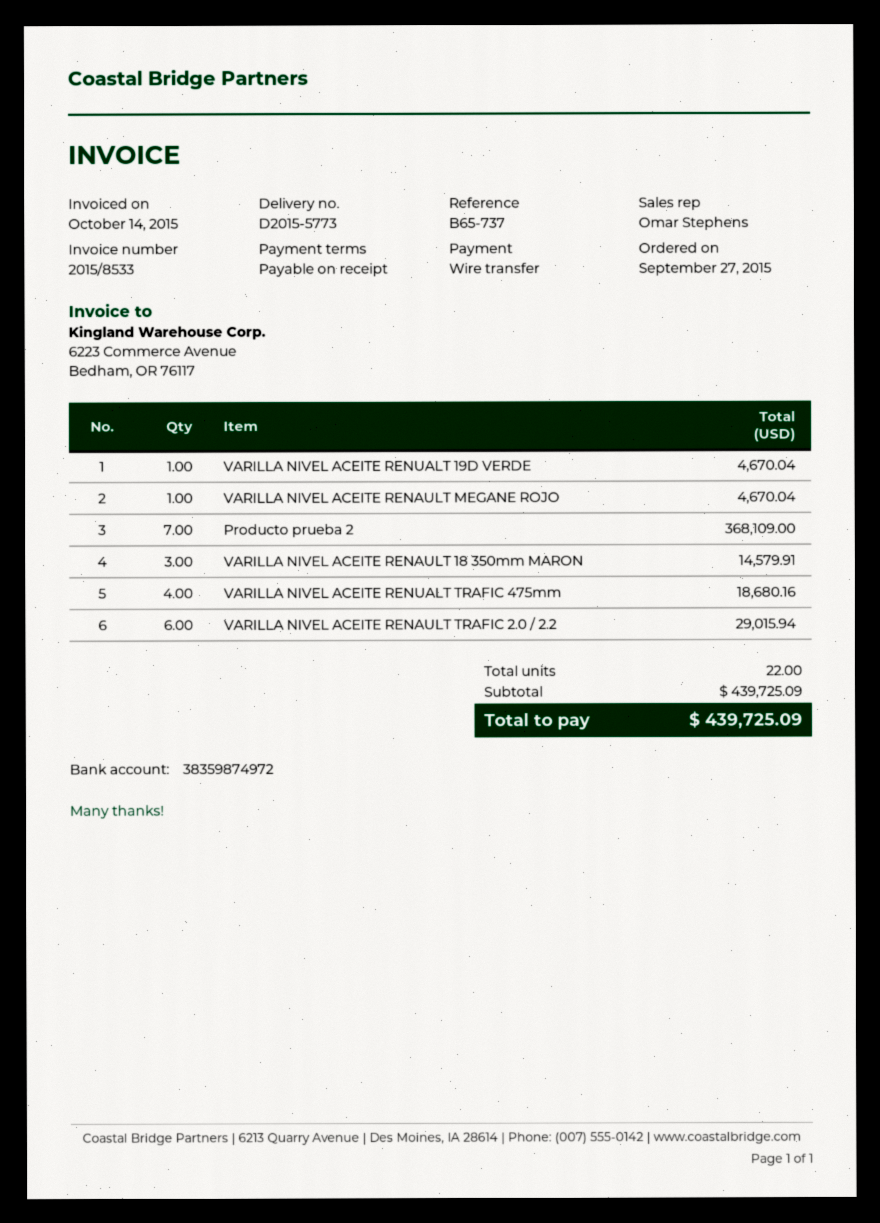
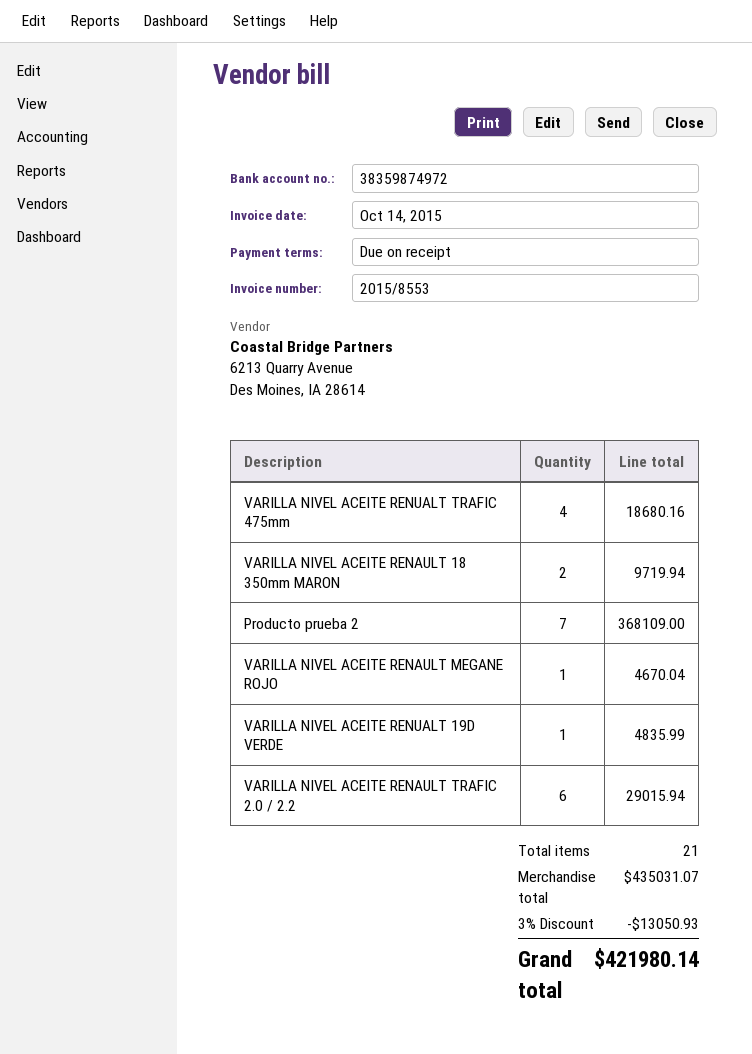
invoice number: 2015/8533 -> 2015/8553
VARILLA NIVEL ACEITE RENUALT 19D VERDE: 1 for 4670.04 -> 1 for 4835.99
VARILLA NIVEL ACEITE RENAULT 18 350mm MARON: 3 for 14579.91 -> 2 for 9719.94
total quantity: 22 -> 21
subtotal: 439725.09 -> 435031.07
discount: none -> 3% = 13050.93
total: 439725.09 -> 421980.14

